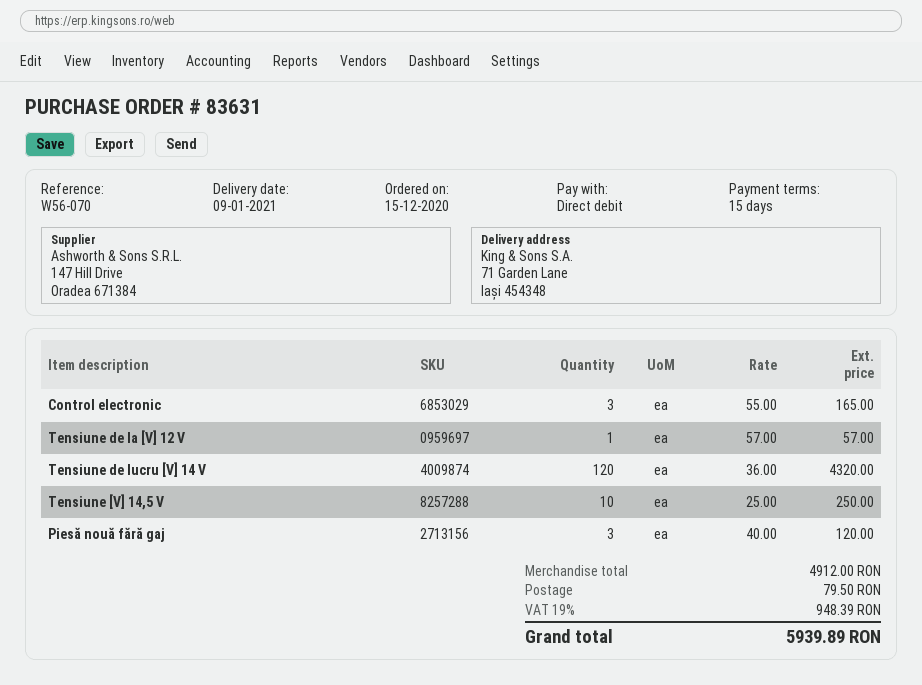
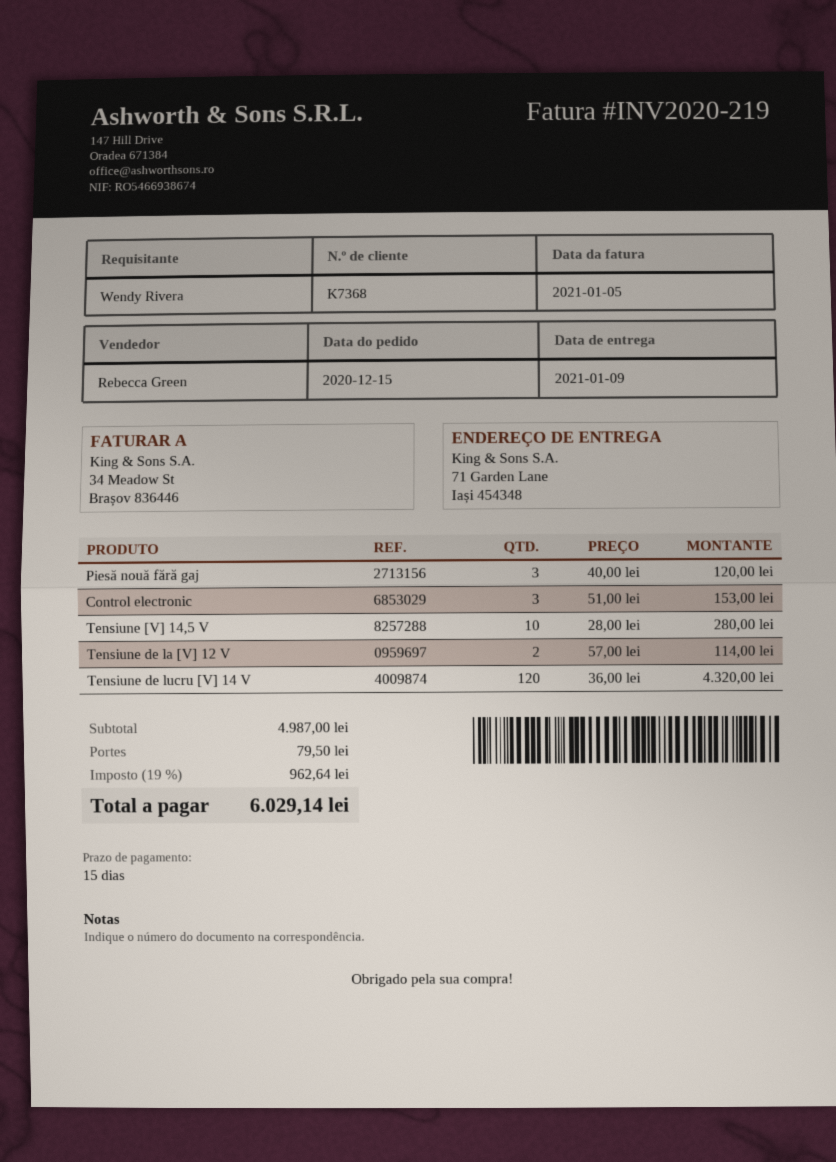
Control electronic: 3 x 55.00 = 165.00 -> 3 x 51.00 = 153.00
Tensiune de la [V] 12 V: 1 x 57.00 = 57.00 -> 2 x 57.00 = 114.00
Tensiune [V] 14,5 V: 10 x 25.00 = 250.00 -> 10 x 28.00 = 280.00
subtotal: 4912.00 -> 4987.00
tax: 19% = 948.39 -> 19% = 962.64
total: 5939.89 -> 6029.14

